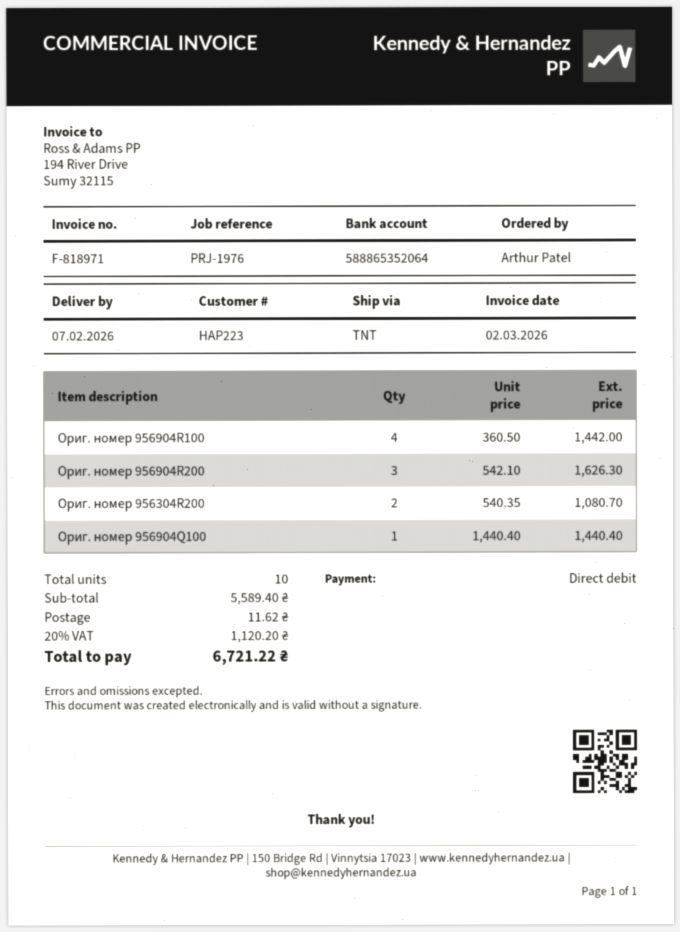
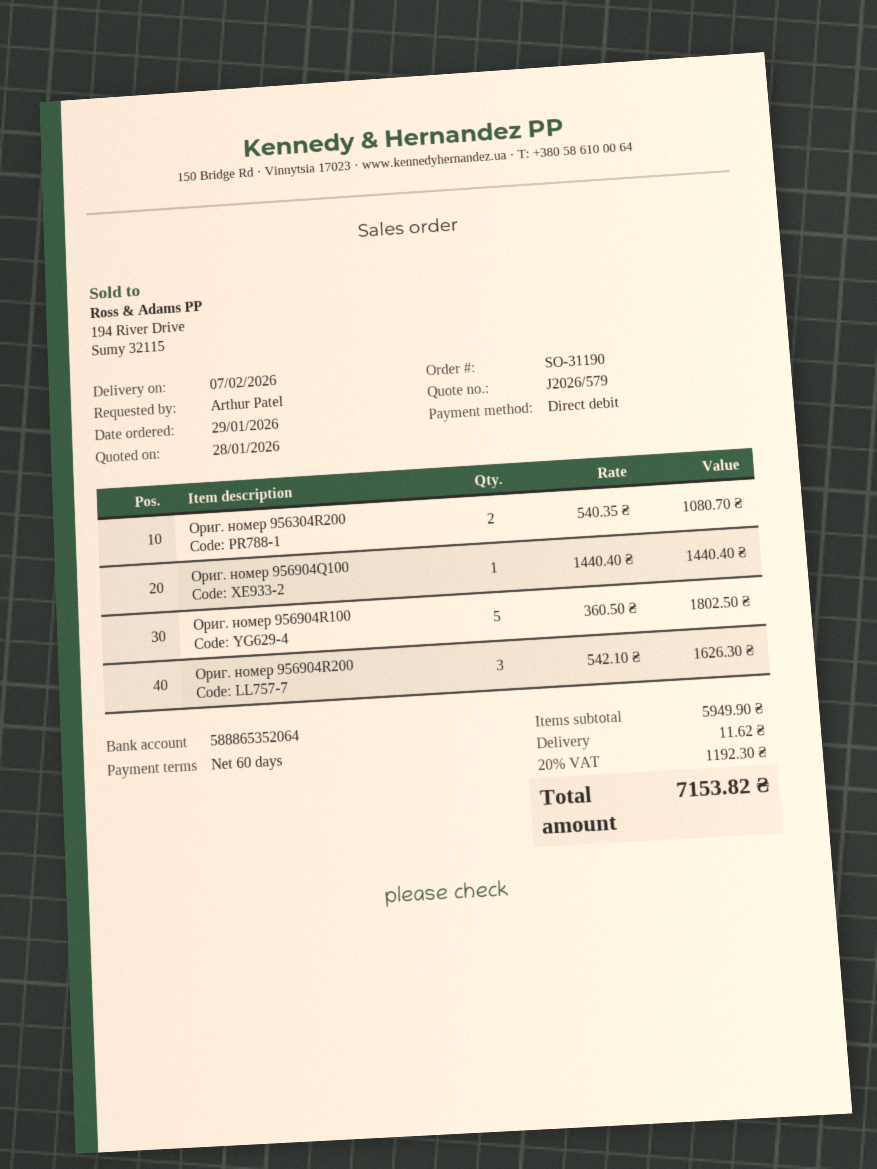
Ориг. номер 956904R100: 4 x 360.50 = 1442.00 -> 5 x 360.50 = 1802.50
subtotal: 5589.40 -> 5949.90
tax: 20% = 1120.20 -> 20% = 1192.30
total: 6721.22 -> 7153.82

